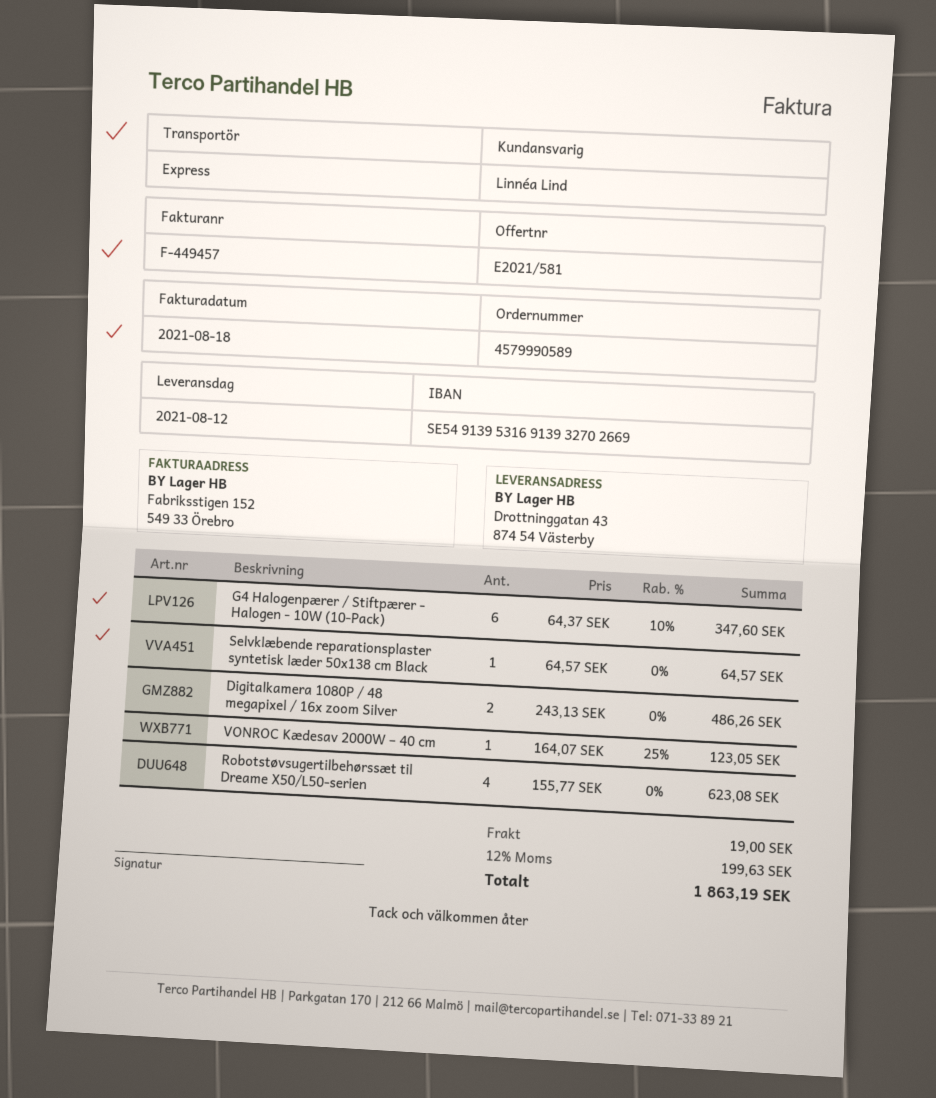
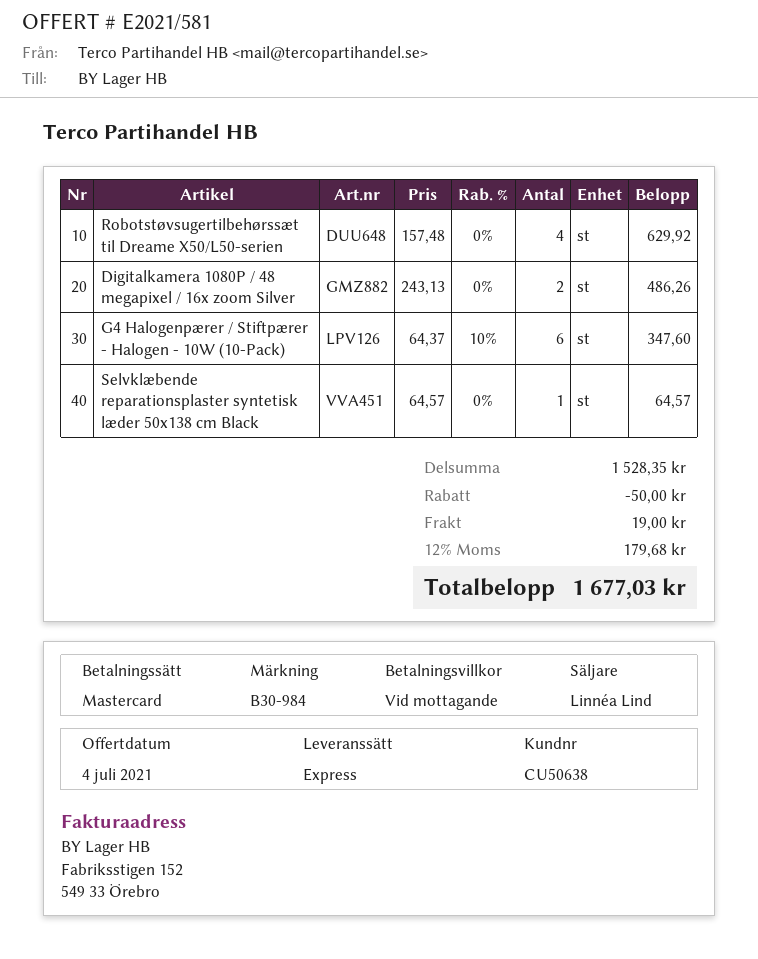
VONROC Kædesav 2000W – 40 cm: 1 x 164.07 - 25% = 123.05 -> none
Robotstøvsugertilbehørssæt til Dreame X50/L50-serien: 4 x 155.77 = 623.08 -> 4 x 157.48 = 629.92
discount: none -> 50.00
tax: 12% = 199.63 -> 12% = 179.68
total: 1863.19 -> 1677.03

